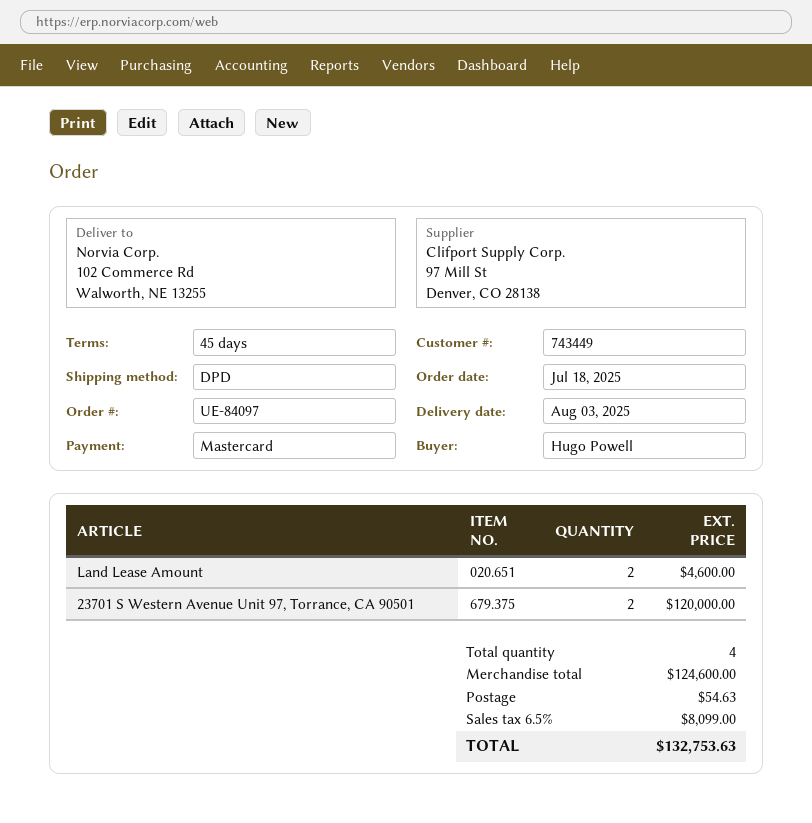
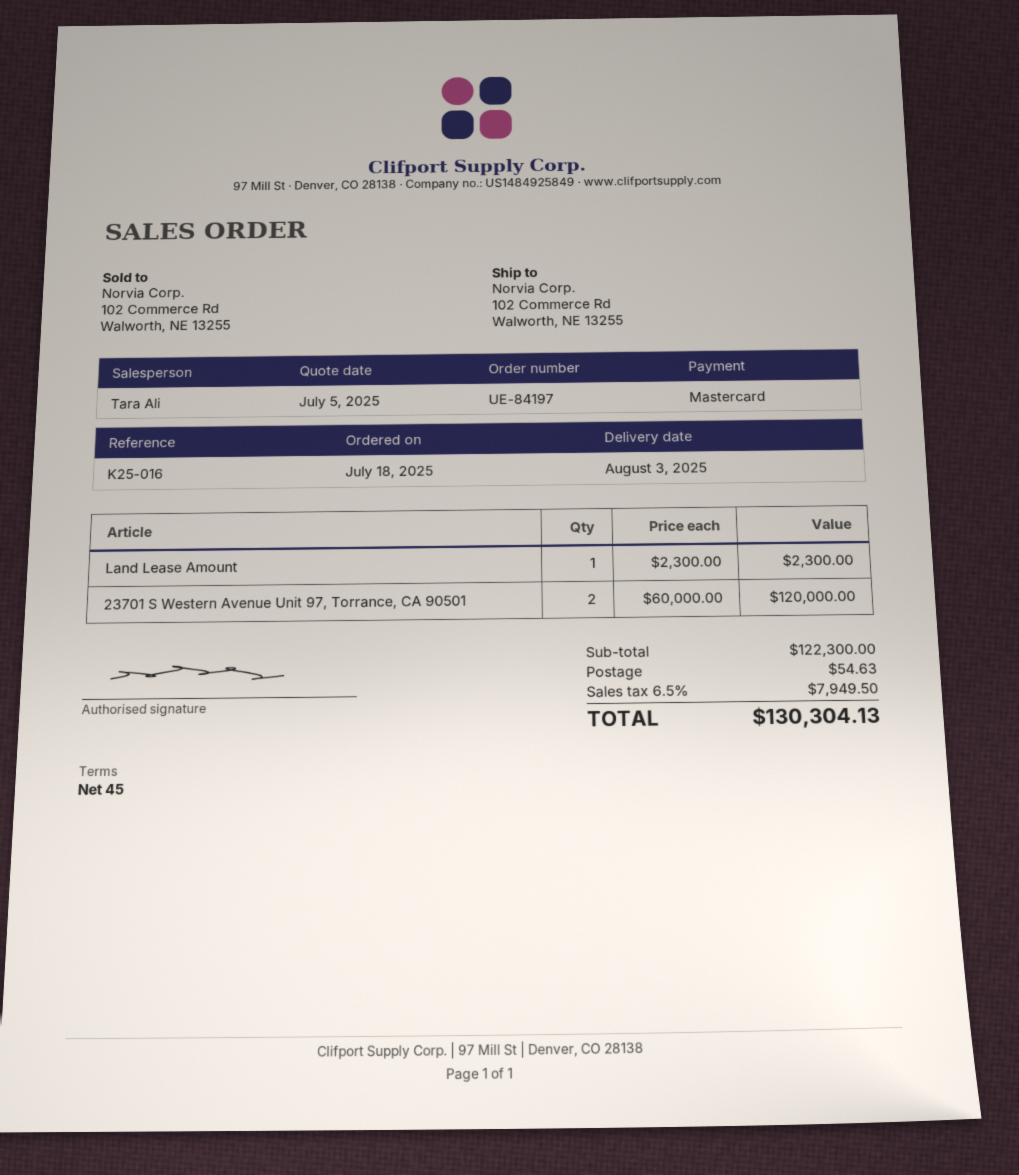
order number: UE-84097 -> UE-84197
Land Lease Amount: 2 for 4600.00 -> 1 for 2300.00
subtotal: 124600.00 -> 122300.00
tax: 6.5% = 8099.00 -> 6.5% = 7949.50
total: 132753.63 -> 130304.13

